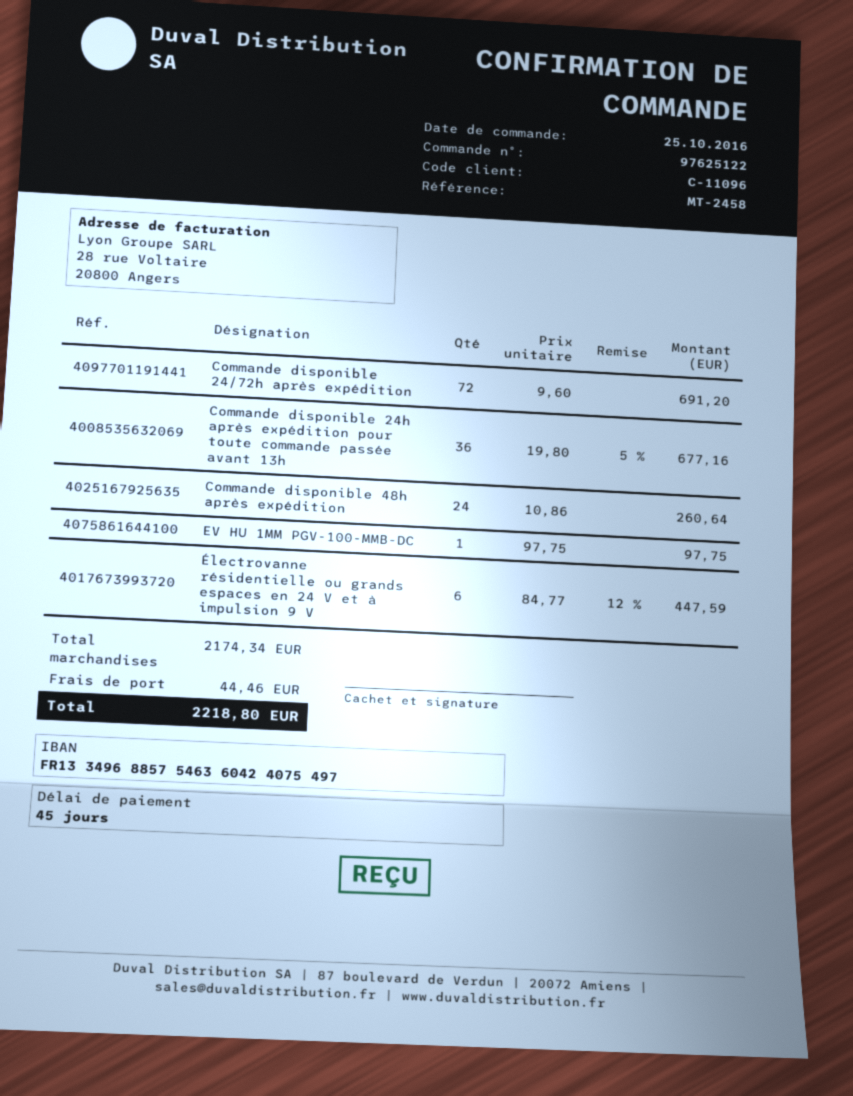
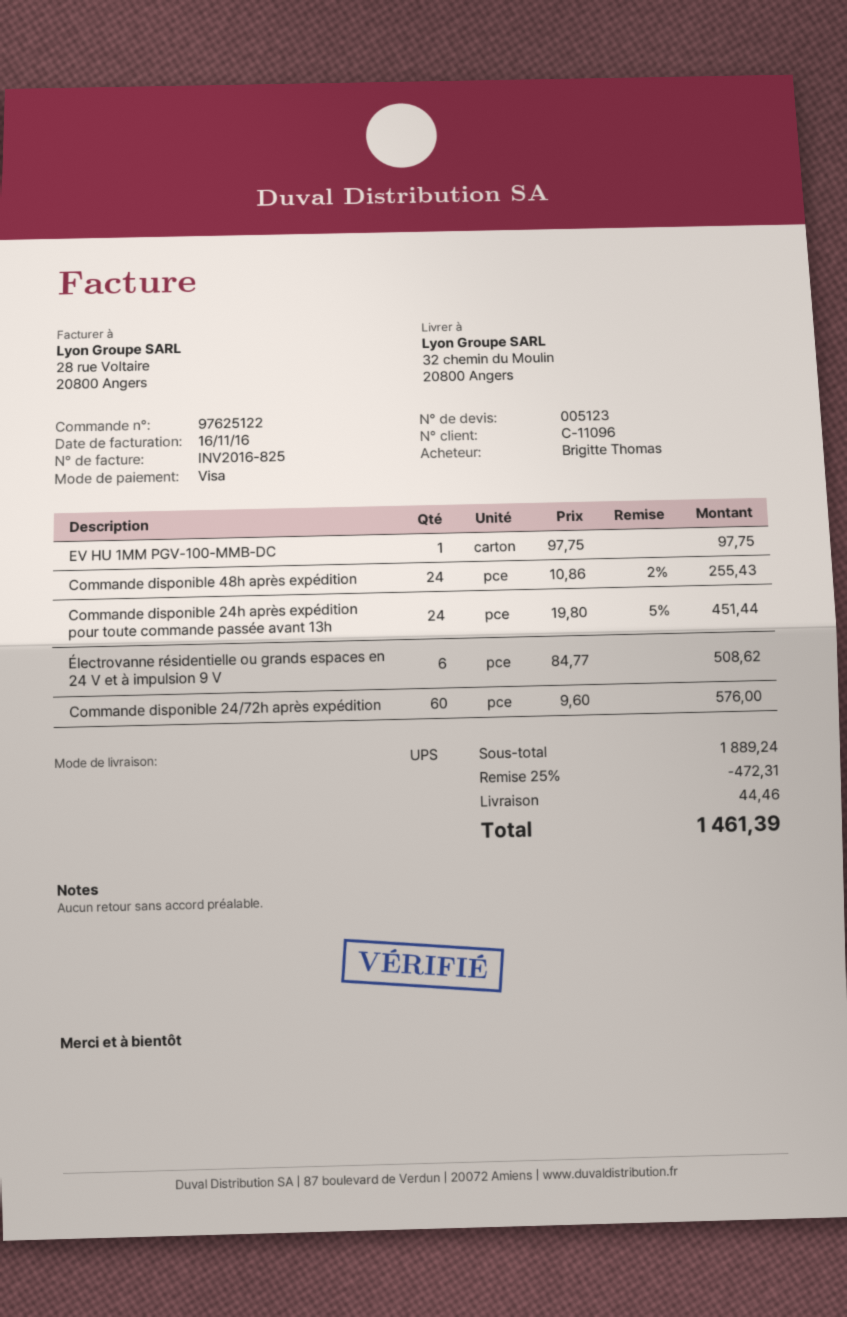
Commande disponible 24/72h après expédition: 72 x 9.60 = 691.20 -> 60 x 9.60 = 576.00
Commande disponible 24h après expédition pour toute commande passée avant 13h: 36 x 19.80 - 5% = 677.16 -> 24 x 19.80 - 5% = 451.44
Commande disponible 48h après expédition: 24 x 10.86 = 260.64 -> 24 x 10.86 - 2% = 255.43
Électrovanne résidentielle ou grands espaces en 24 V et à impulsion 9 V: 6 x 84.77 - 12% = 447.59 -> 6 x 84.77 = 508.62
subtotal: 2174.34 -> 1889.24
discount: none -> 25% = 472.31
total: 2218.80 -> 1461.39

